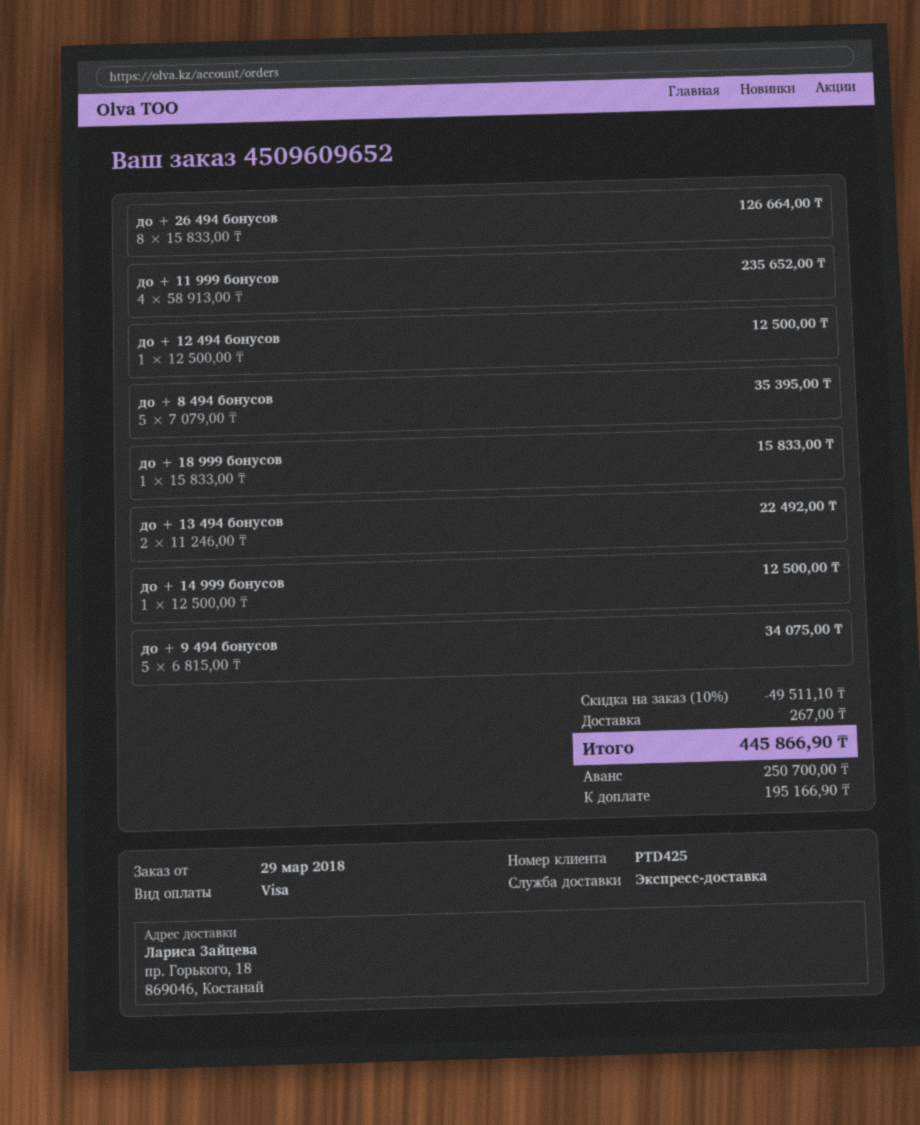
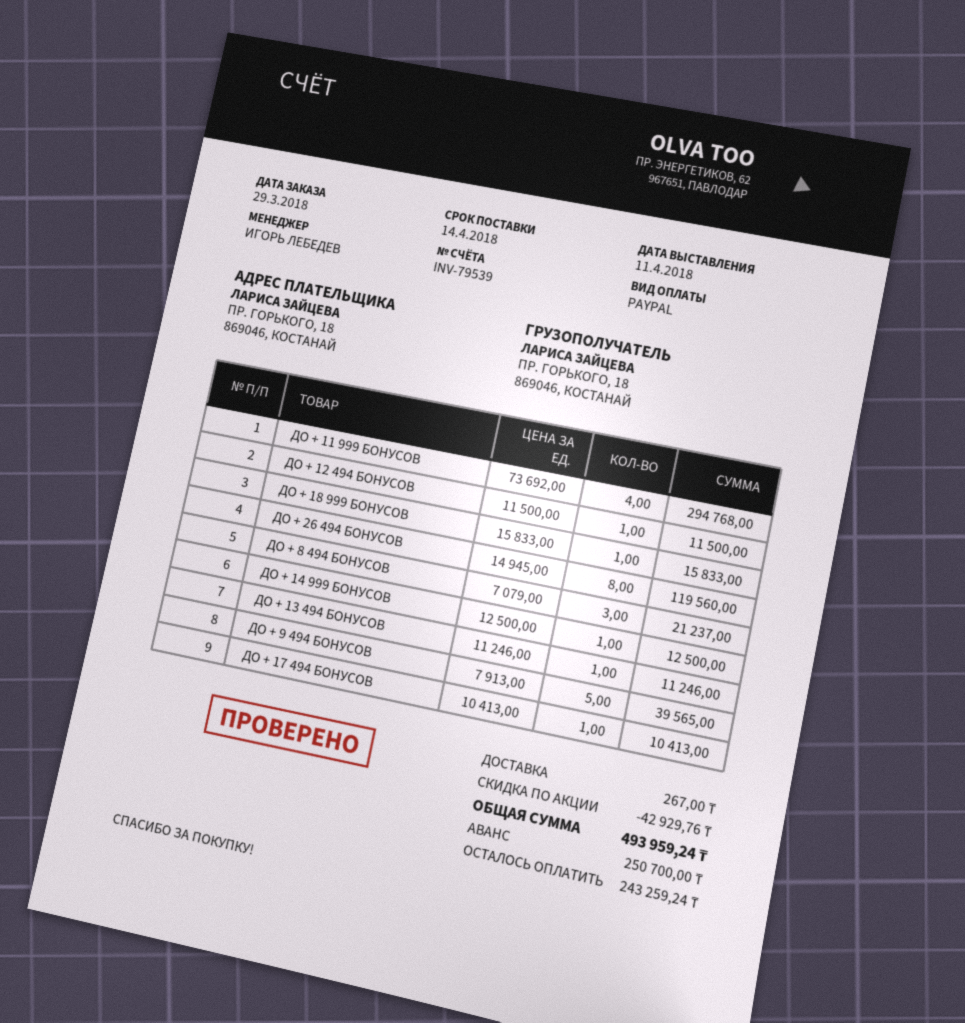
payment method: Visa -> PayPal
до + 26 494 бонусов: 8 x 15833.00 = 126664.00 -> 8 x 14945.00 = 119560.00
до + 11 999 бонусов: 4 x 58913.00 = 235652.00 -> 4 x 73692.00 = 294768.00
до + 12 494 бонусов: 1 x 12500.00 = 12500.00 -> 1 x 11500.00 = 11500.00
до + 8 494 бонусов: 5 x 7079.00 = 35395.00 -> 3 x 7079.00 = 21237.00
до + 13 494 бонусов: 2 x 11246.00 = 22492.00 -> 1 x 11246.00 = 11246.00
до + 9 494 бонусов: 5 x 6815.00 = 34075.00 -> 5 x 7913.00 = 39565.00
ДО + 17 494 БОНУСОВ: none -> 1 x 10413.00 = 10413.00
discount: 49511.10 -> 42929.76
total: 445866.90 -> 493959.24
balance: 195166.90 -> 243259.24

